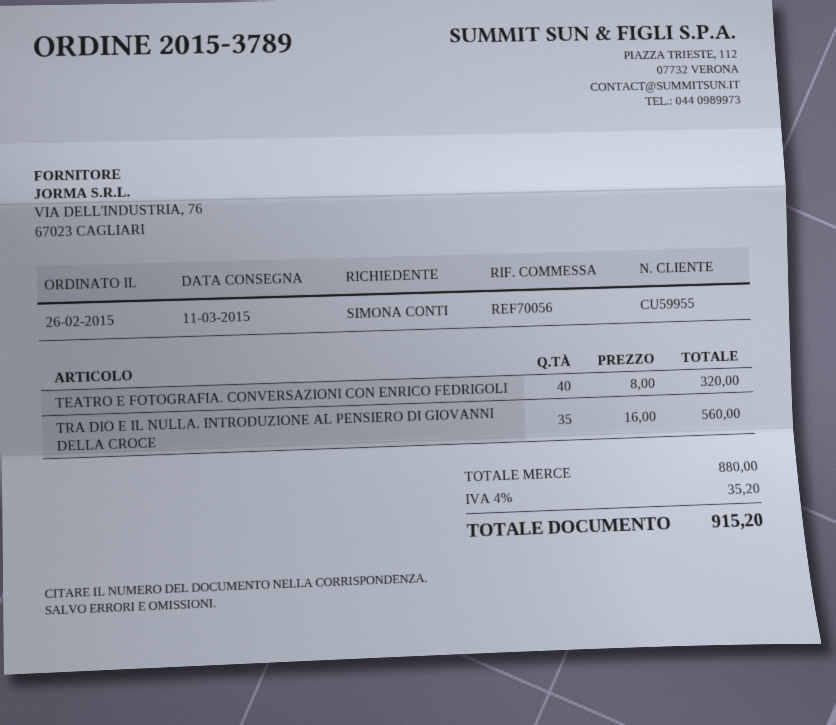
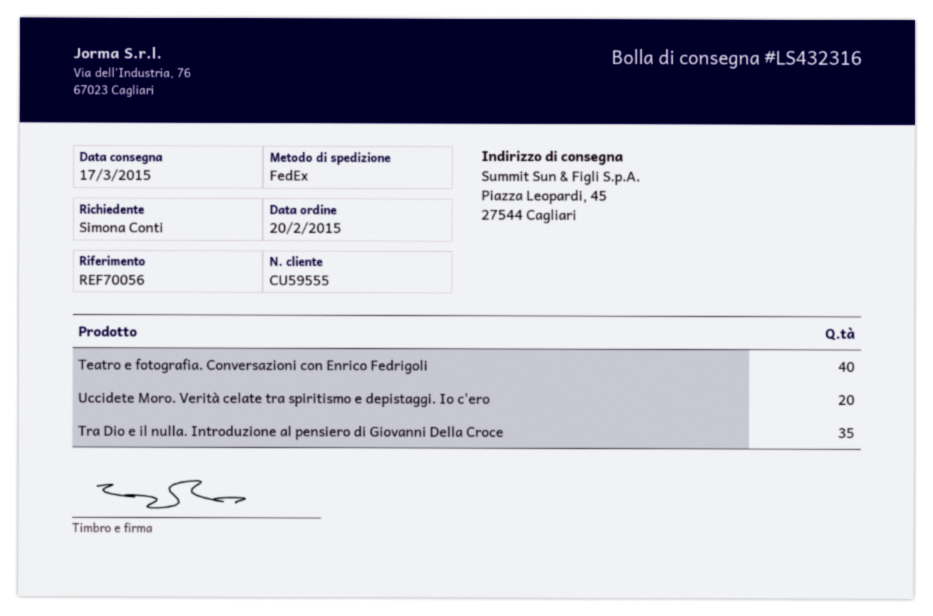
order date: 2015-02-26 -> 2015-02-20
delivery date: 2015-03-11 -> 2015-03-17
customer number: CU59955 -> CU59555
Uccidete Moro. Verità celate tra spiritismo e depistaggi. Io c'ero: none -> 20

